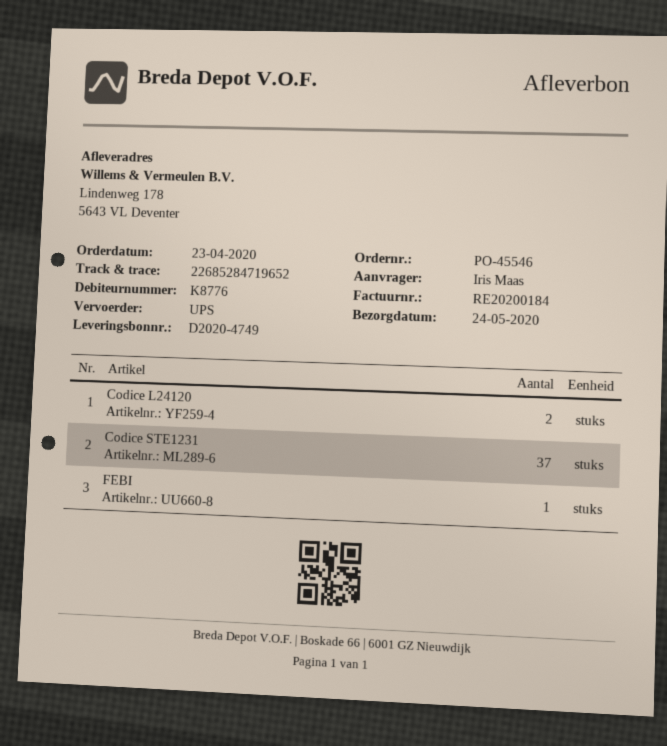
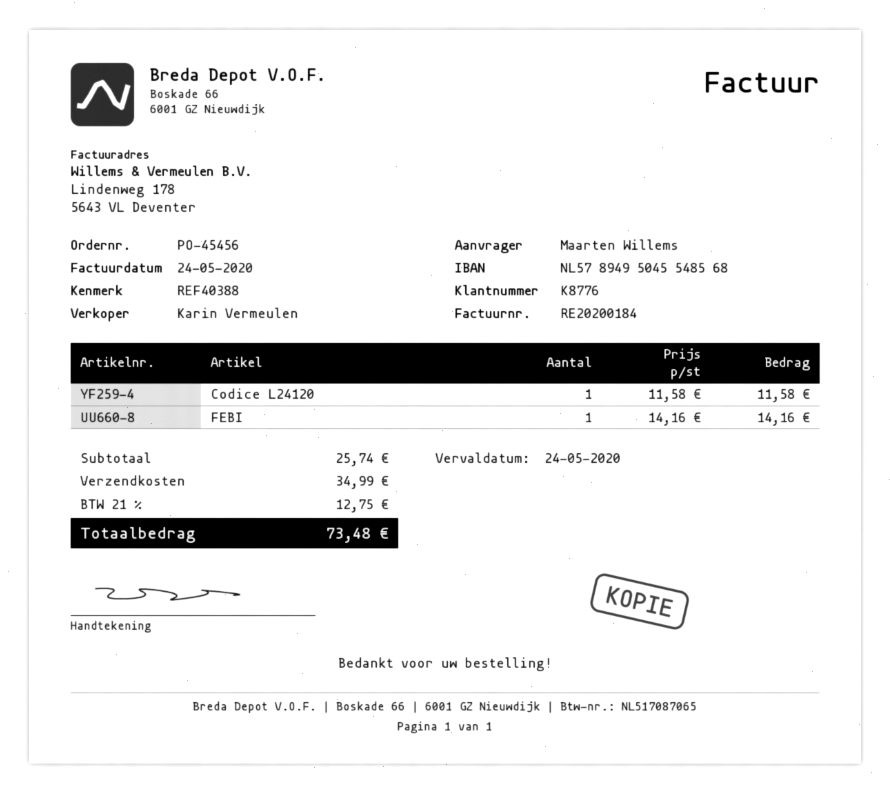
order number: PO-45546 -> PO-45456
ordered by: Iris Maas -> Maarten Willems
Codice L24120: 2 -> 1
Codice STE1231: 37 -> none

